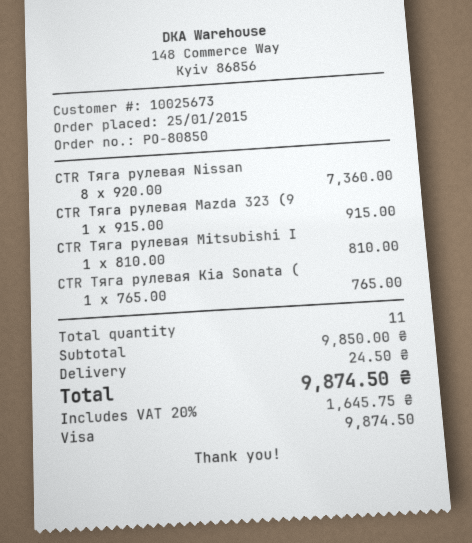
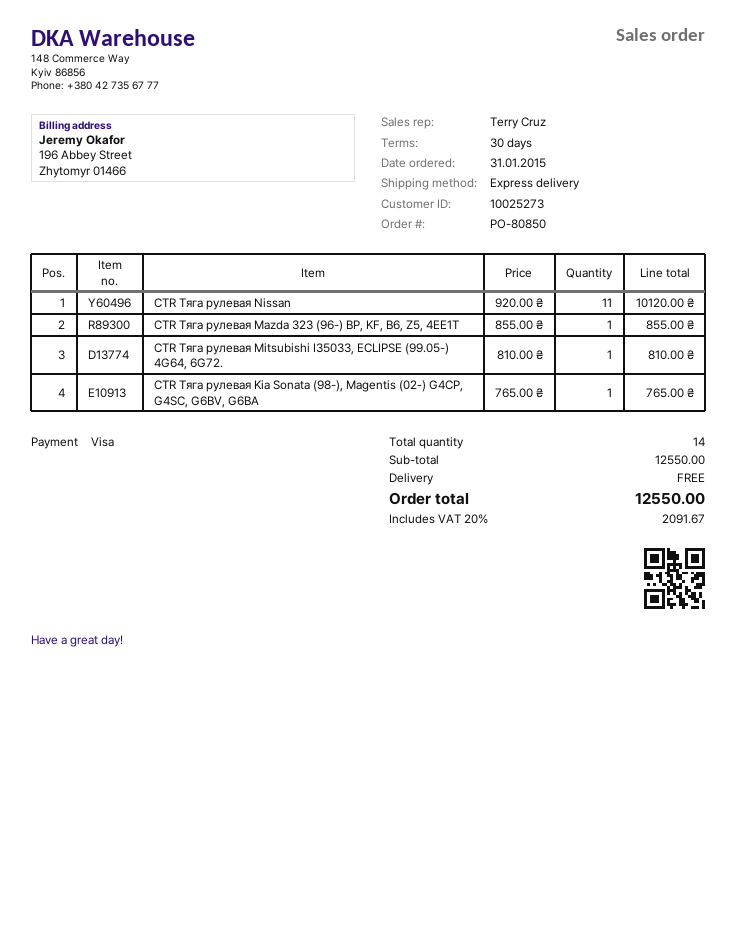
order date: 2015-01-25 -> 2015-01-31
customer number: 10025673 -> 10025273
CTR Тяга рулевая Nissan: 8 x 920.00 = 7360.00 -> 11 x 920.00 = 10120.00
CTR Тяга рулевая Mazda 323 (9: 1 x 915.00 = 915.00 -> 1 x 855.00 = 855.00
total quantity: 11 -> 14
subtotal: 9850.00 -> 12550.00
shipping: 24.50 -> 0.00
tax: 20% = 1645.75 -> 20% = 2091.67
total: 9874.50 -> 12550.00

